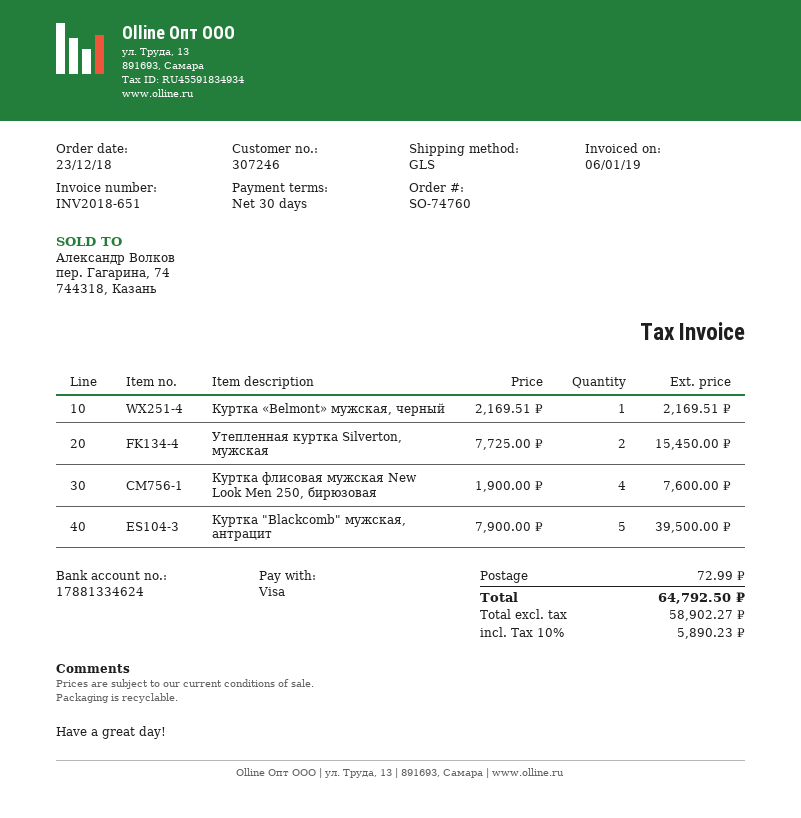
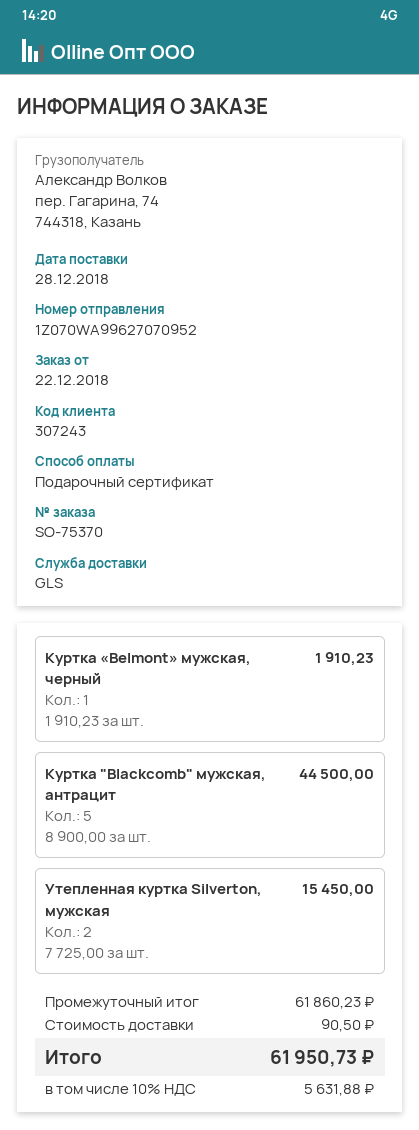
order number: SO-74760 -> SO-75370
order date: 2018-12-23 -> 2018-12-22
customer number: 307246 -> 307243
payment method: Visa -> gift card
Куртка «Belmont» мужская, черный: 1 x 2169.51 = 2169.51 -> 1 x 1910.23 = 1910.23
Куртка флисовая мужская New Look Men 250, бирюзовая: 4 x 1900.00 = 7600.00 -> none
Куртка "Blackcomb" мужская, антрацит: 5 x 7900.00 = 39500.00 -> 5 x 8900.00 = 44500.00
shipping: 72.99 -> 90.50
tax: 10% = 5890.23 -> 10% = 5631.88
total: 64792.50 -> 61950.73

